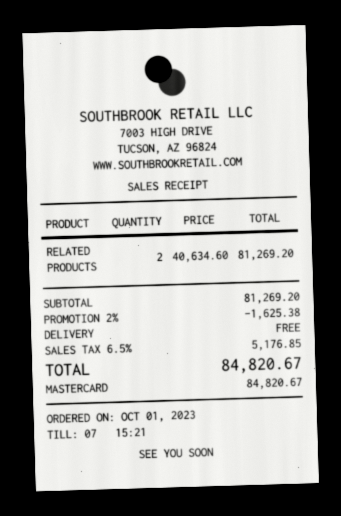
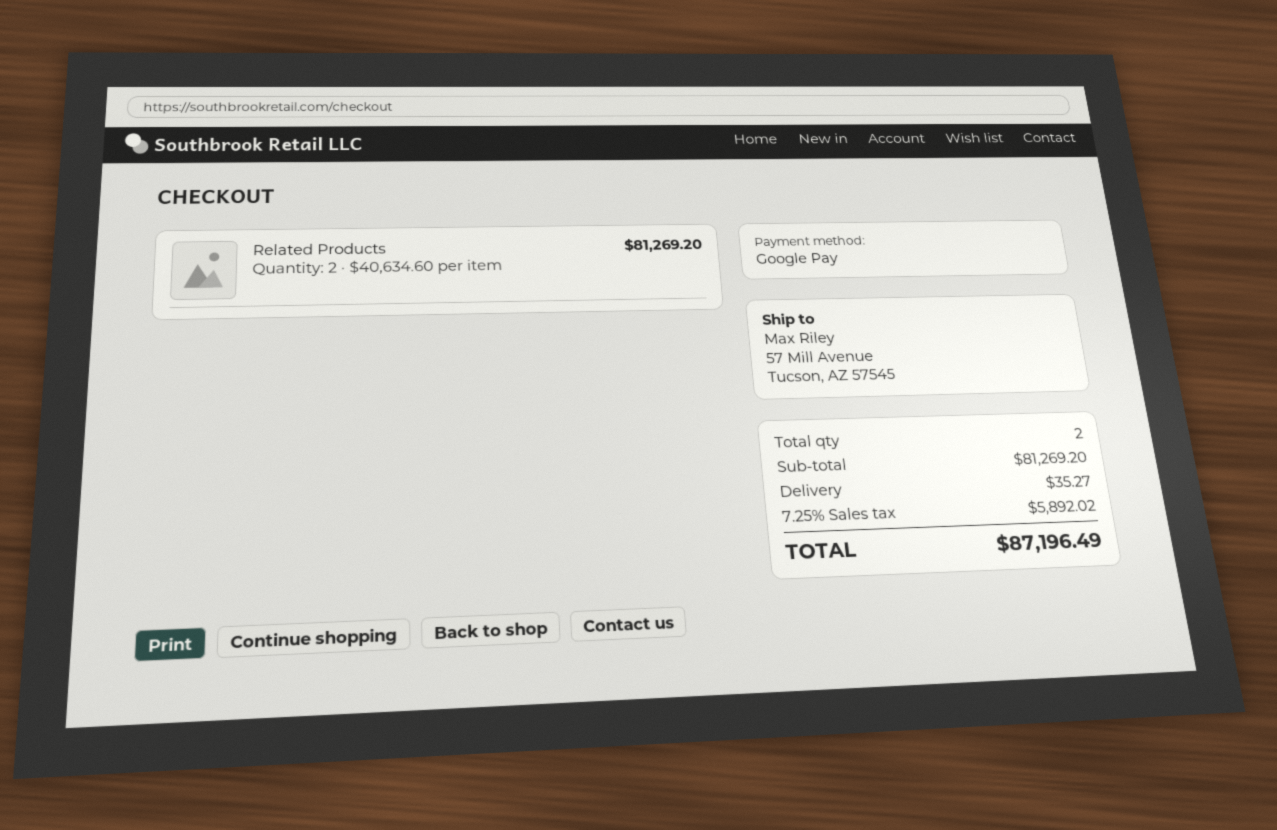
payment method: Mastercard -> Google Pay
discount: 2% = 1625.38 -> none
shipping: 0.00 -> 35.27
tax: 6.5% = 5176.85 -> 7.25% = 5892.02
total: 84820.67 -> 87196.49

